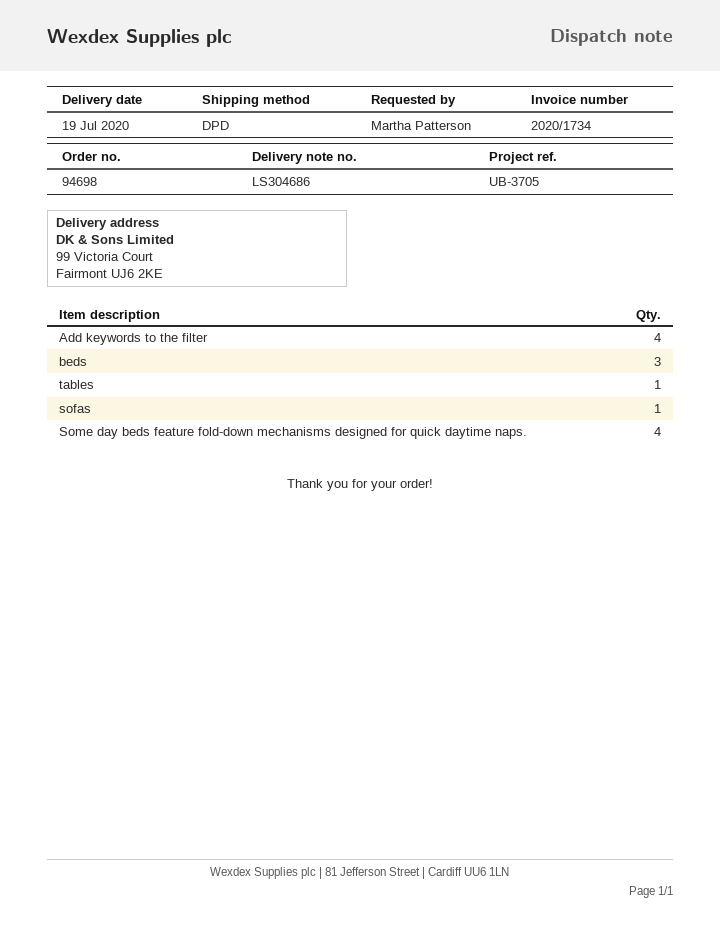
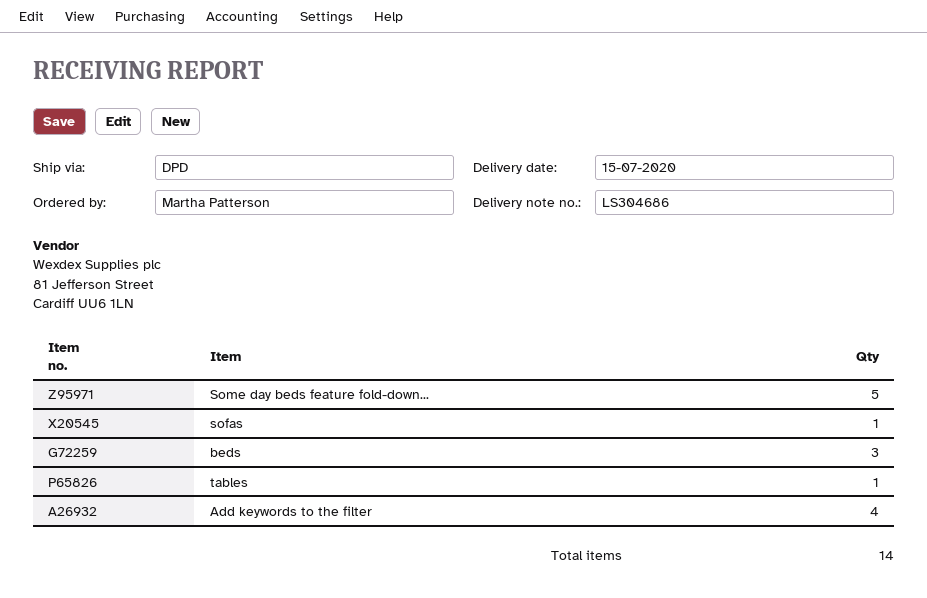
delivery date: 2020-07-19 -> 2020-07-15
Some day beds feature fold-down mechanisms designed for quick daytime naps.: 4 -> 5

